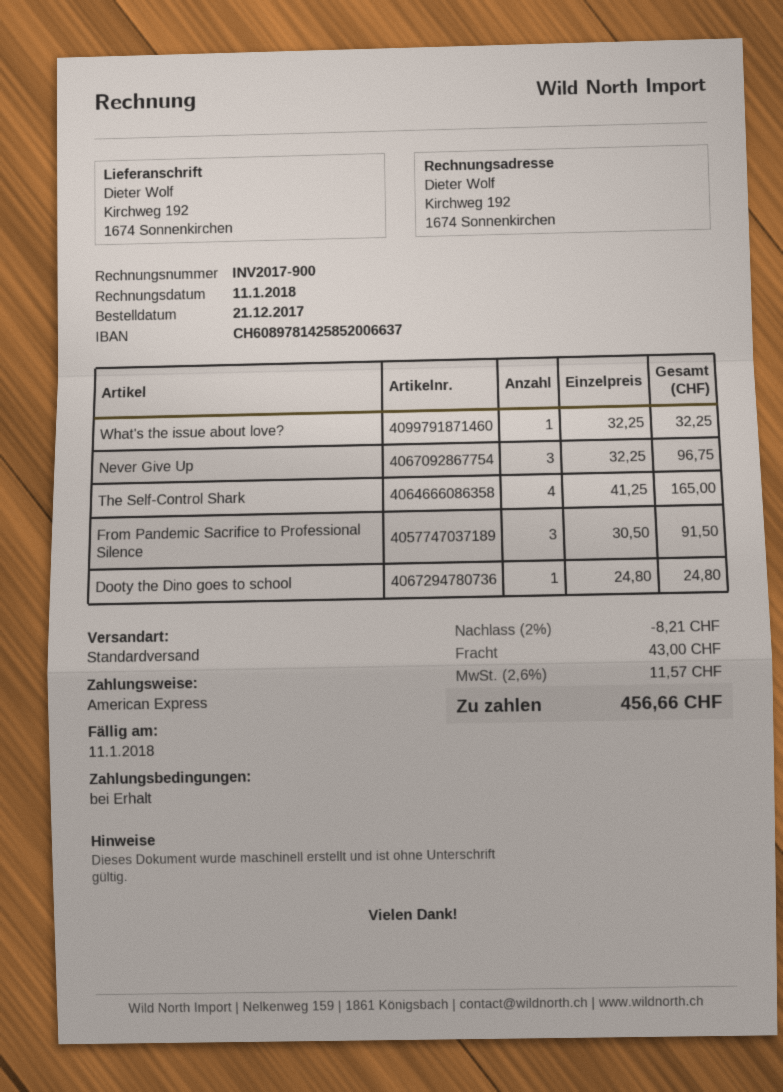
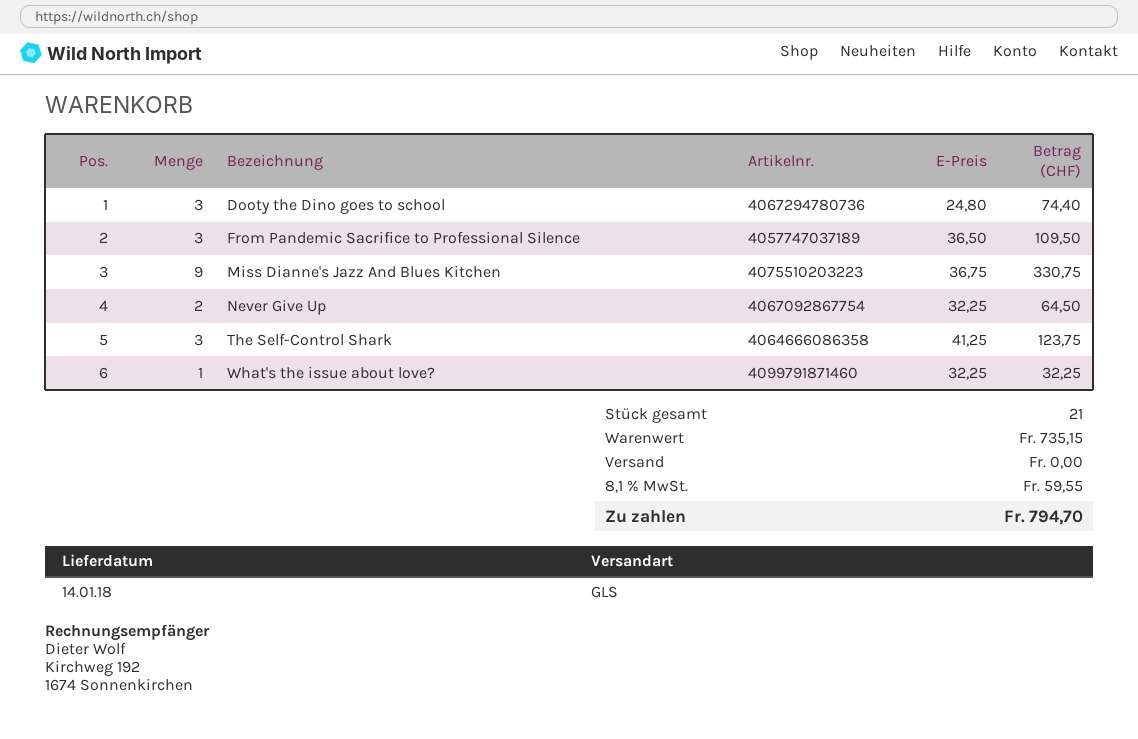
shipping method: standard -> GLS
Never Give Up: 3 x 32.25 = 96.75 -> 2 x 32.25 = 64.50
The Self-Control Shark: 4 x 41.25 = 165.00 -> 3 x 41.25 = 123.75
From Pandemic Sacrifice to Professional Silence: 3 x 30.50 = 91.50 -> 3 x 36.50 = 109.50
Dooty the Dino goes to school: 1 x 24.80 = 24.80 -> 3 x 24.80 = 74.40
Miss Dianne's Jazz And Blues Kitchen: none -> 9 x 36.75 = 330.75
discount: 2% = 8.21 -> none
shipping: 43.00 -> 0.00
tax: 2.6% = 11.57 -> 8.1% = 59.55
total: 456.66 -> 794.70

